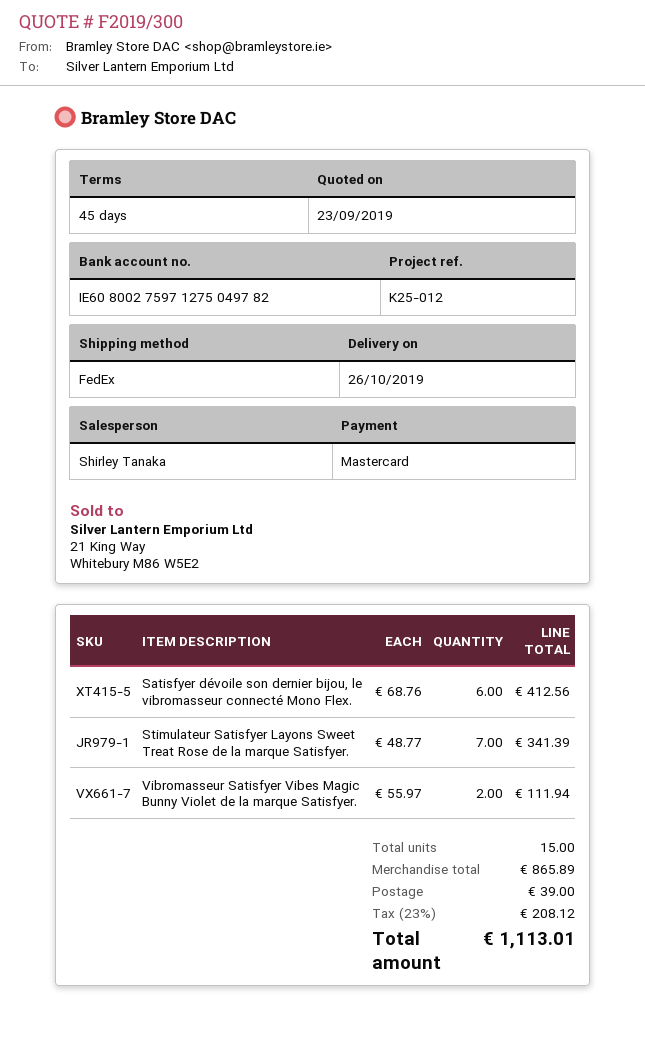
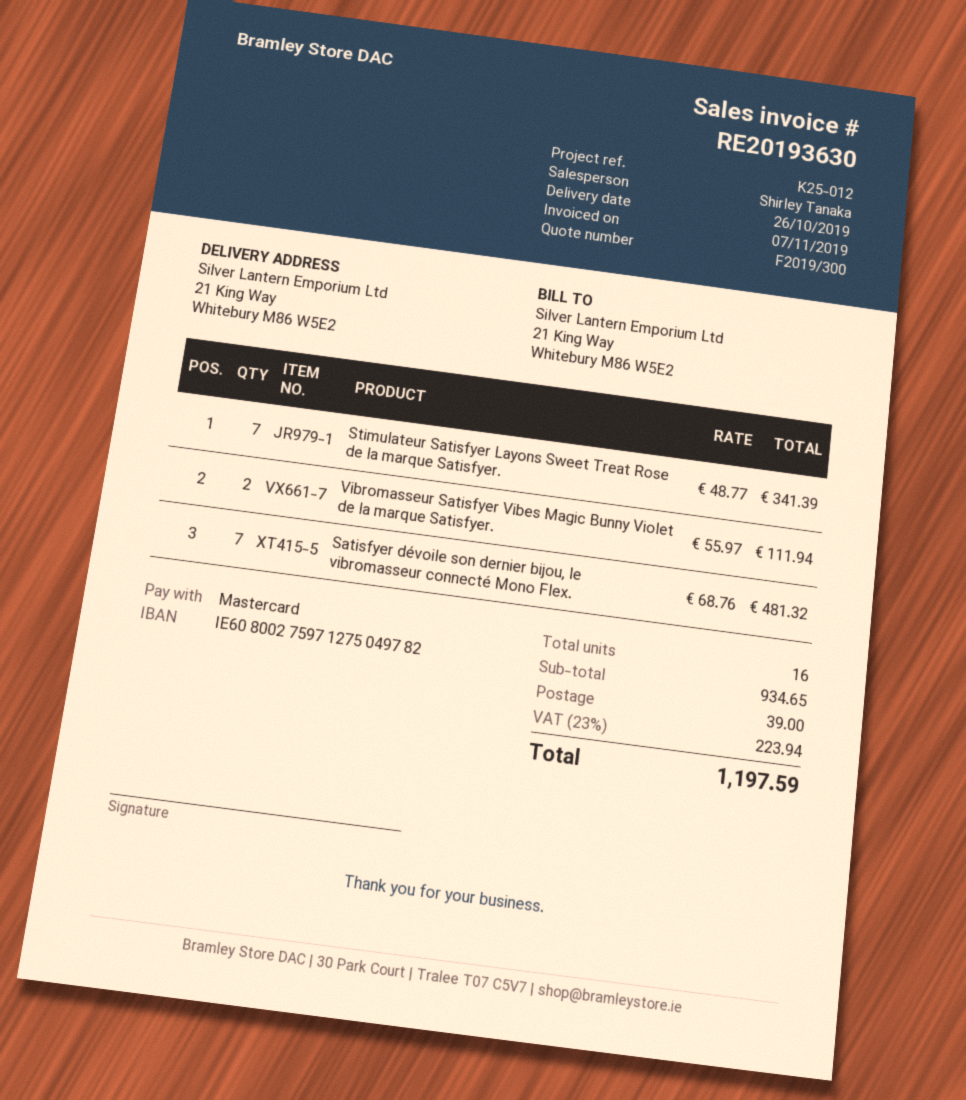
Satisfyer dévoile son dernier bijou, le vibromasseur connecté Mono Flex.: 6 x 68.76 = 412.56 -> 7 x 68.76 = 481.32
total quantity: 15 -> 16
subtotal: 865.89 -> 934.65
tax: 23% = 208.12 -> 23% = 223.94
total: 1113.01 -> 1197.59

